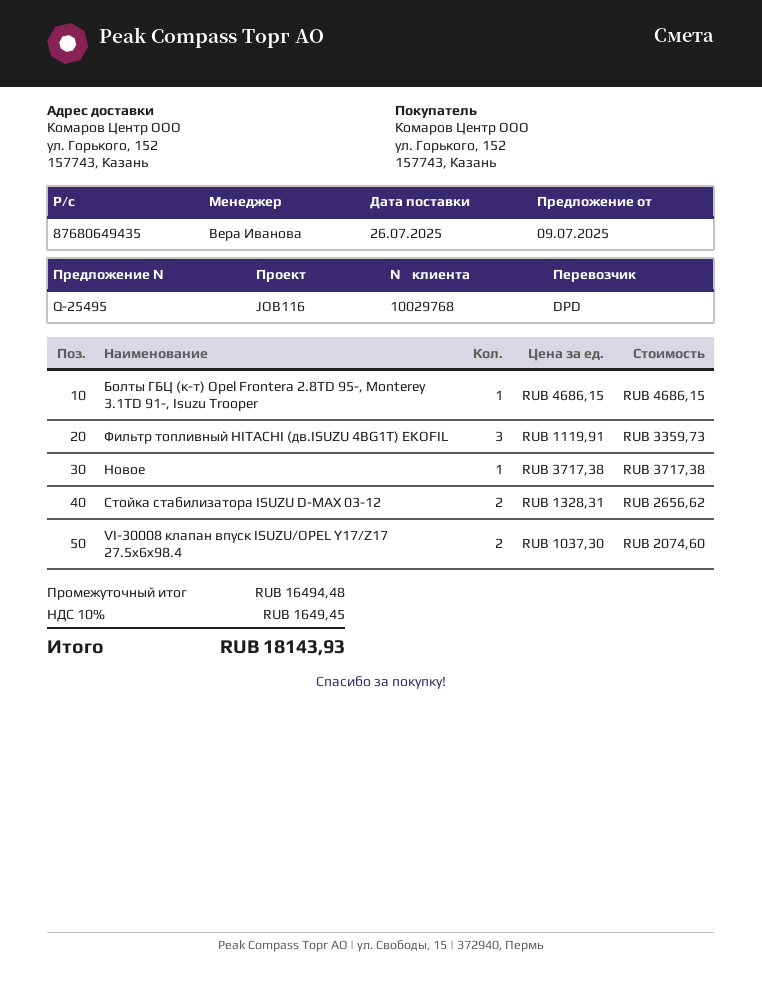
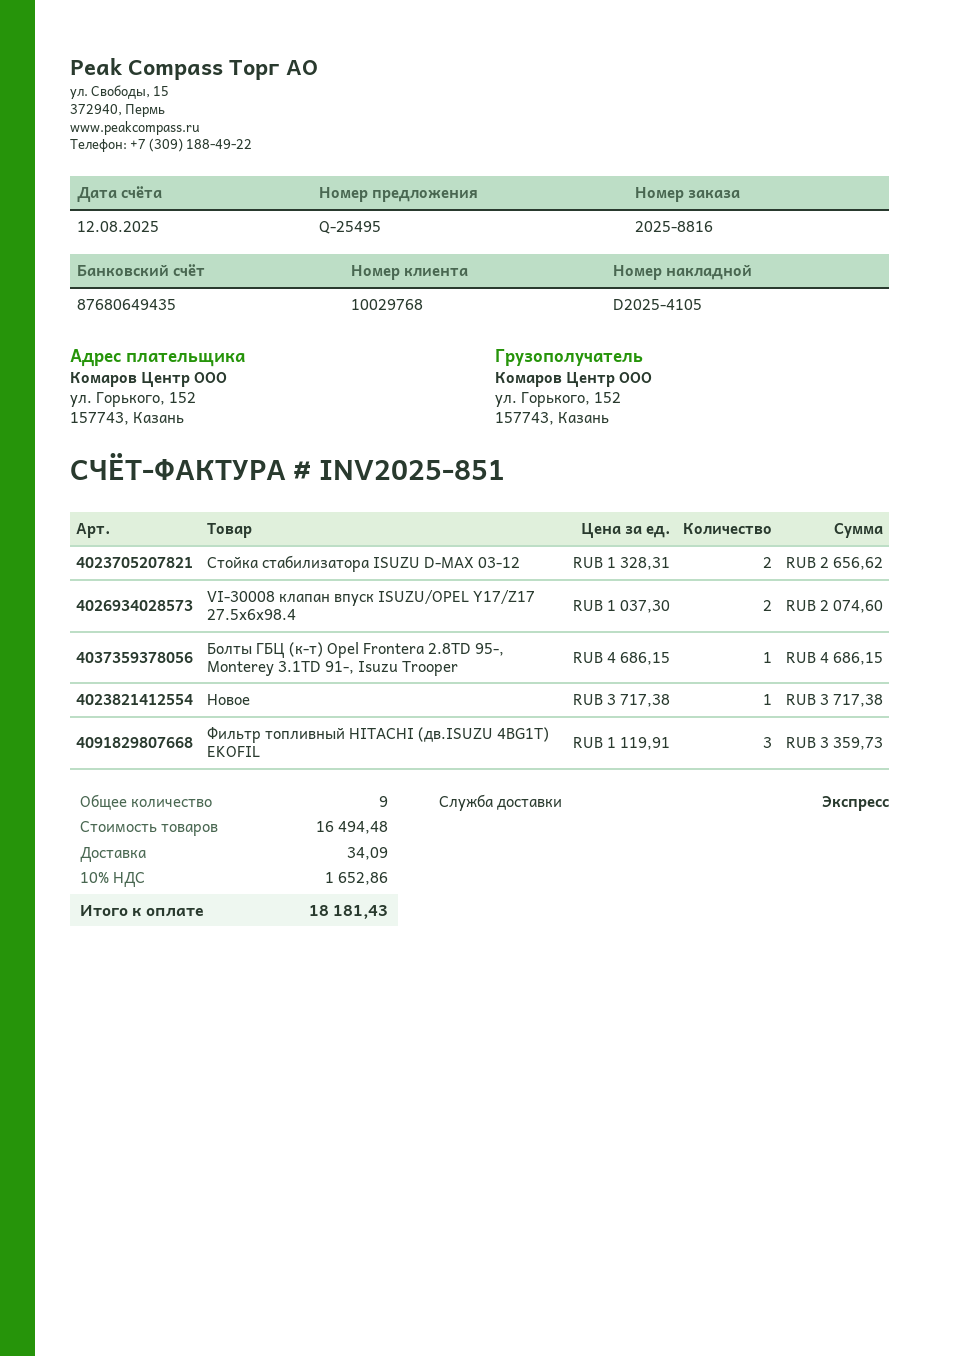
shipping method: DPD -> express
shipping: none -> 34.09
tax: 10% = 1649.45 -> 10% = 1652.86
total: 18143.93 -> 18181.43

